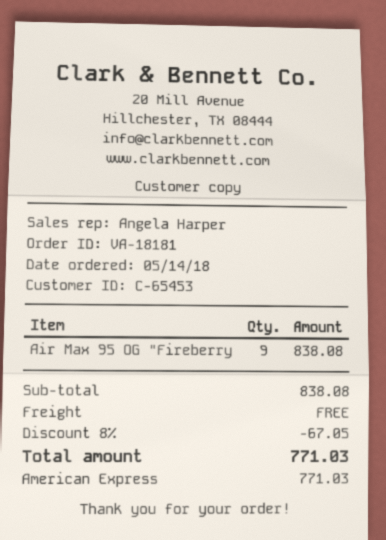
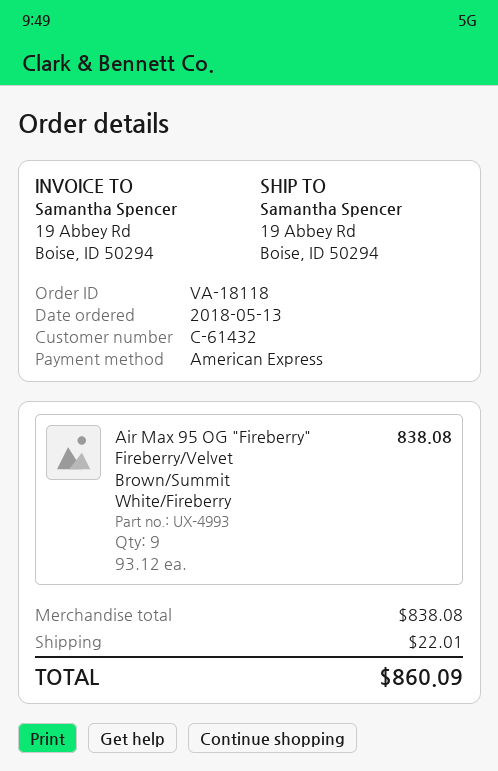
order number: VA-18181 -> VA-18118
order date: 2018-05-14 -> 2018-05-13
customer number: C-65453 -> C-61432
discount: 8% = 67.05 -> none
shipping: 0.00 -> 22.01
total: 771.03 -> 860.09

